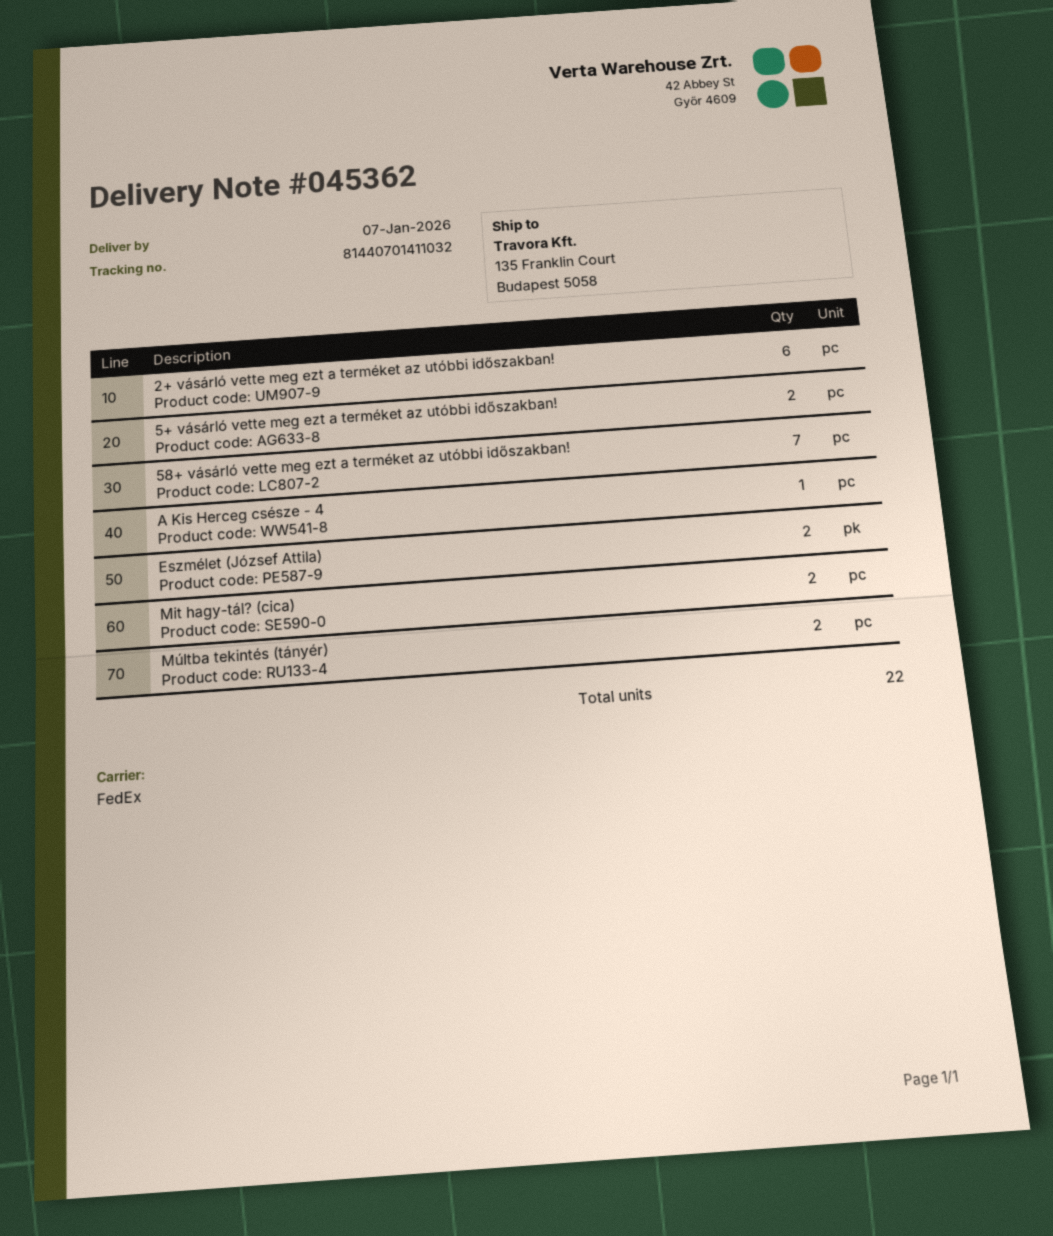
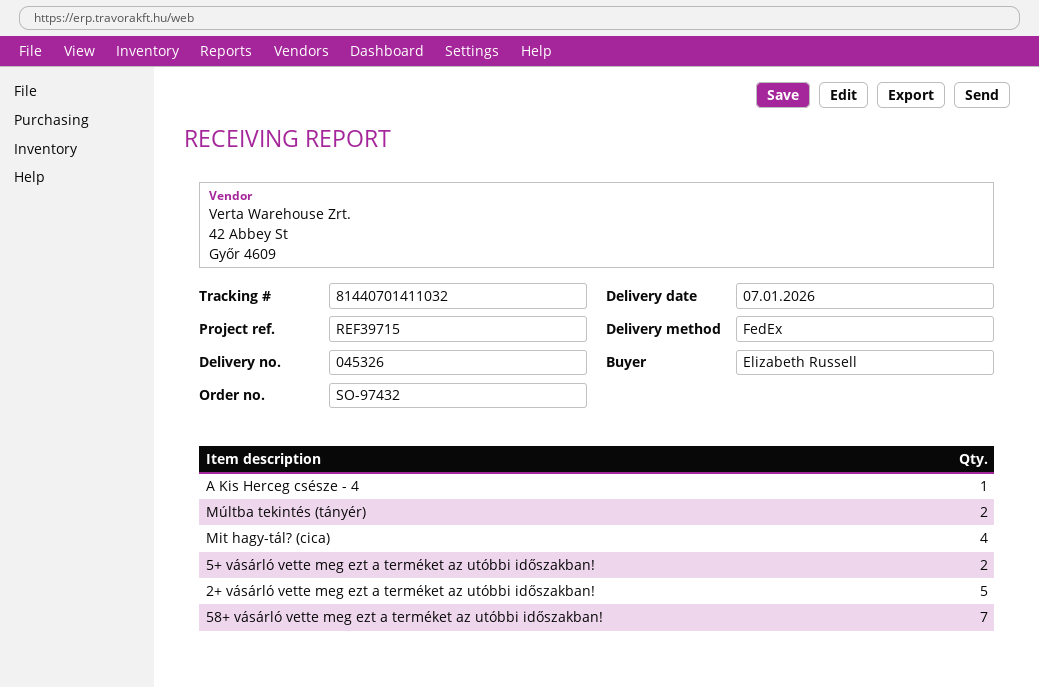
delivery note number: 045362 -> 045326
2+ vásárló vette meg ezt a terméket az utóbbi időszakban!: 6 -> 5
Eszmélet (József Attila): 2 -> none
Mit hagy-tál? (cica): 2 -> 4

